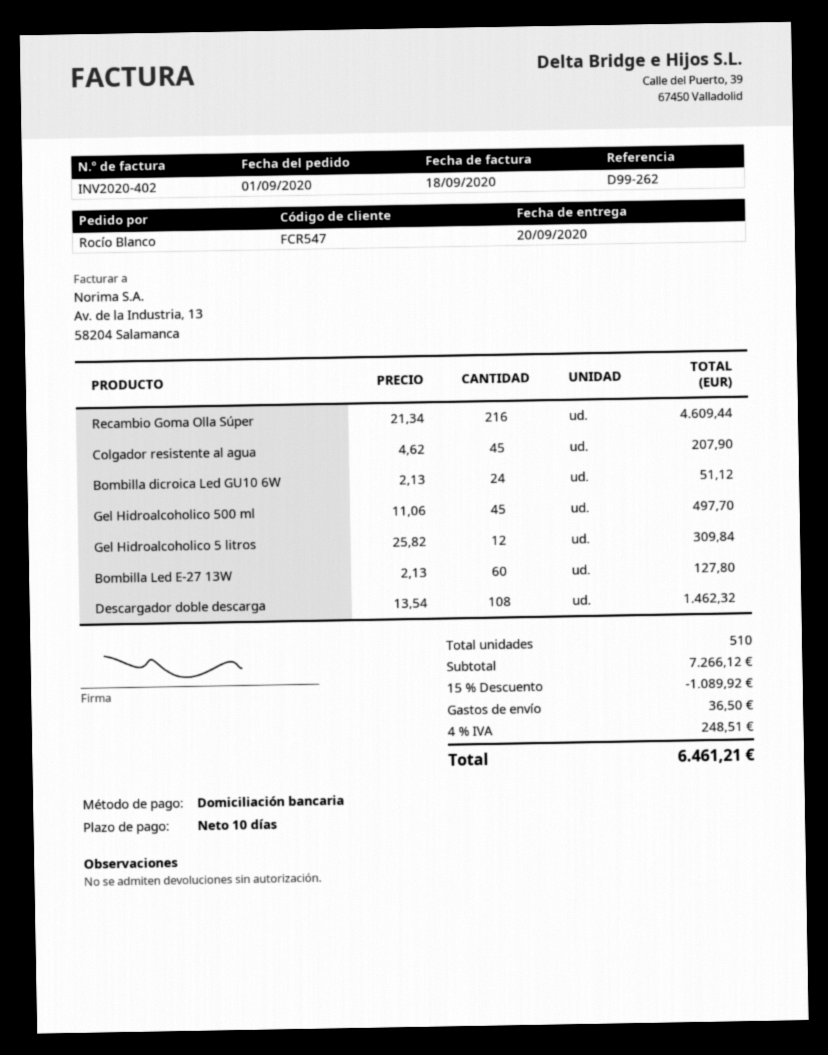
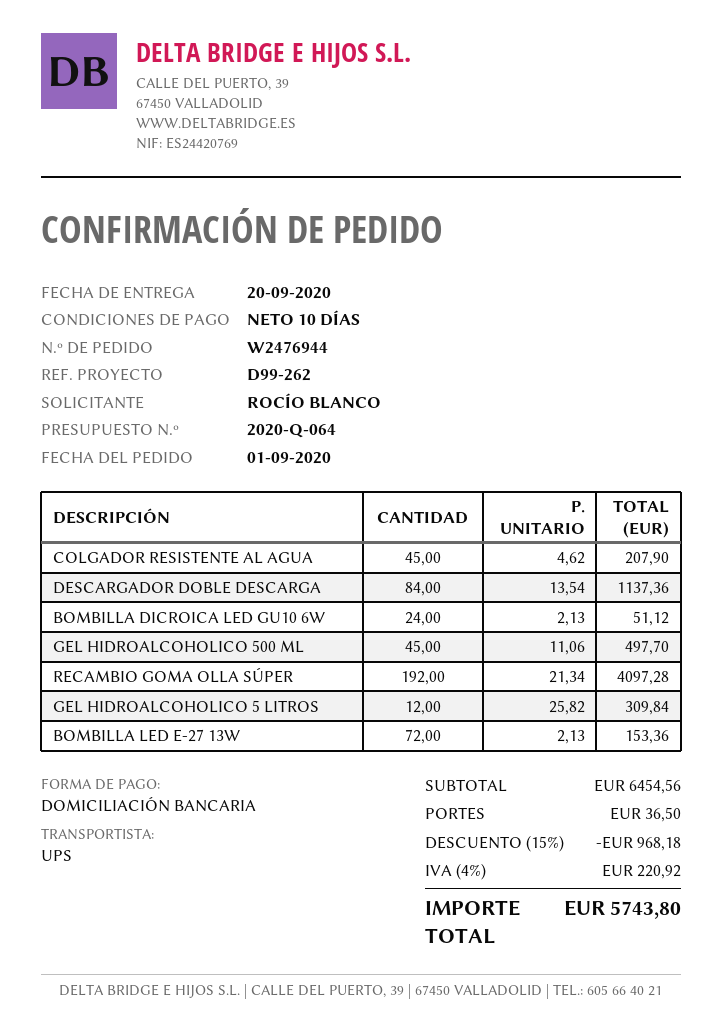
Recambio Goma Olla Súper: 216 x 21.34 = 4609.44 -> 192 x 21.34 = 4097.28
Bombilla Led E-27 13W: 60 x 2.13 = 127.80 -> 72 x 2.13 = 153.36
Descargador doble descarga: 108 x 13.54 = 1462.32 -> 84 x 13.54 = 1137.36
subtotal: 7266.12 -> 6454.56
discount: 15% = 1089.92 -> 15% = 968.18
tax: 4% = 248.51 -> 4% = 220.92
total: 6461.21 -> 5743.80

